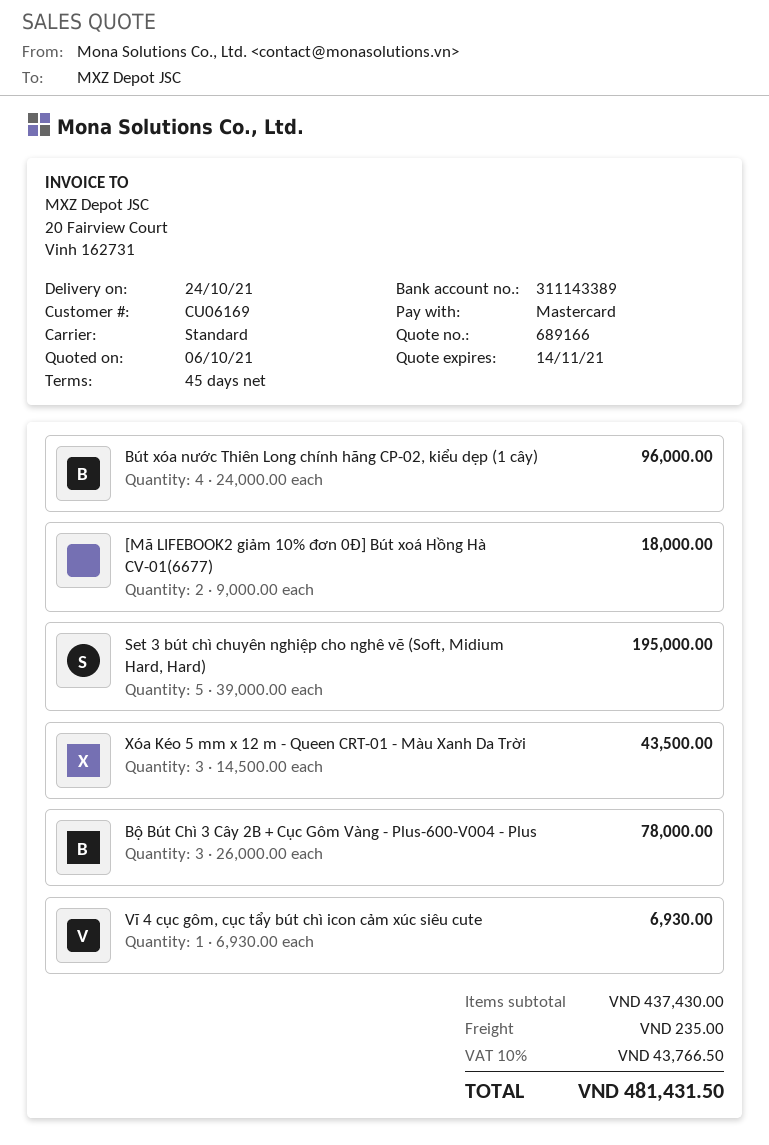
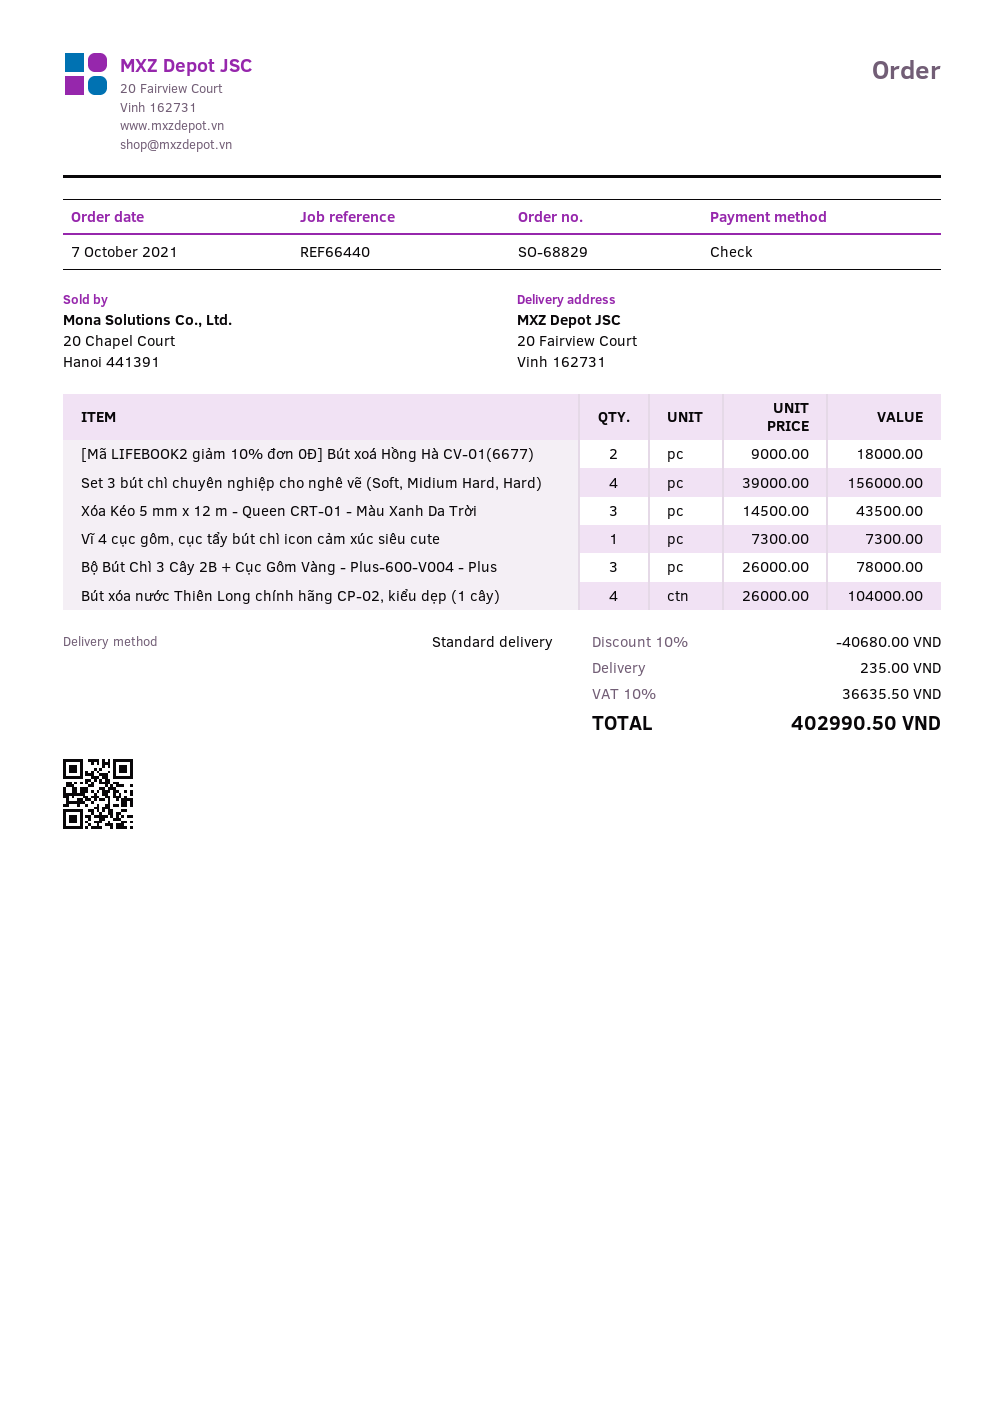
payment method: Mastercard -> cheque
Bút xóa nước Thiên Long chính hãng CP-02, kiểu dẹp (1 cây): 4 x 24000.00 = 96000.00 -> 4 x 26000.00 = 104000.00
Set 3 bút chì chuyên nghiệp cho nghê vẽ (Soft, Midium Hard, Hard): 5 x 39000.00 = 195000.00 -> 4 x 39000.00 = 156000.00
Vĩ 4 cục gôm, cục tẩy bút chì icon cảm xúc siêu cute: 1 x 6930.00 = 6930.00 -> 1 x 7300.00 = 7300.00
discount: none -> 10% = 40680.00
tax: 10% = 43766.50 -> 10% = 36635.50
total: 481431.50 -> 402990.50

